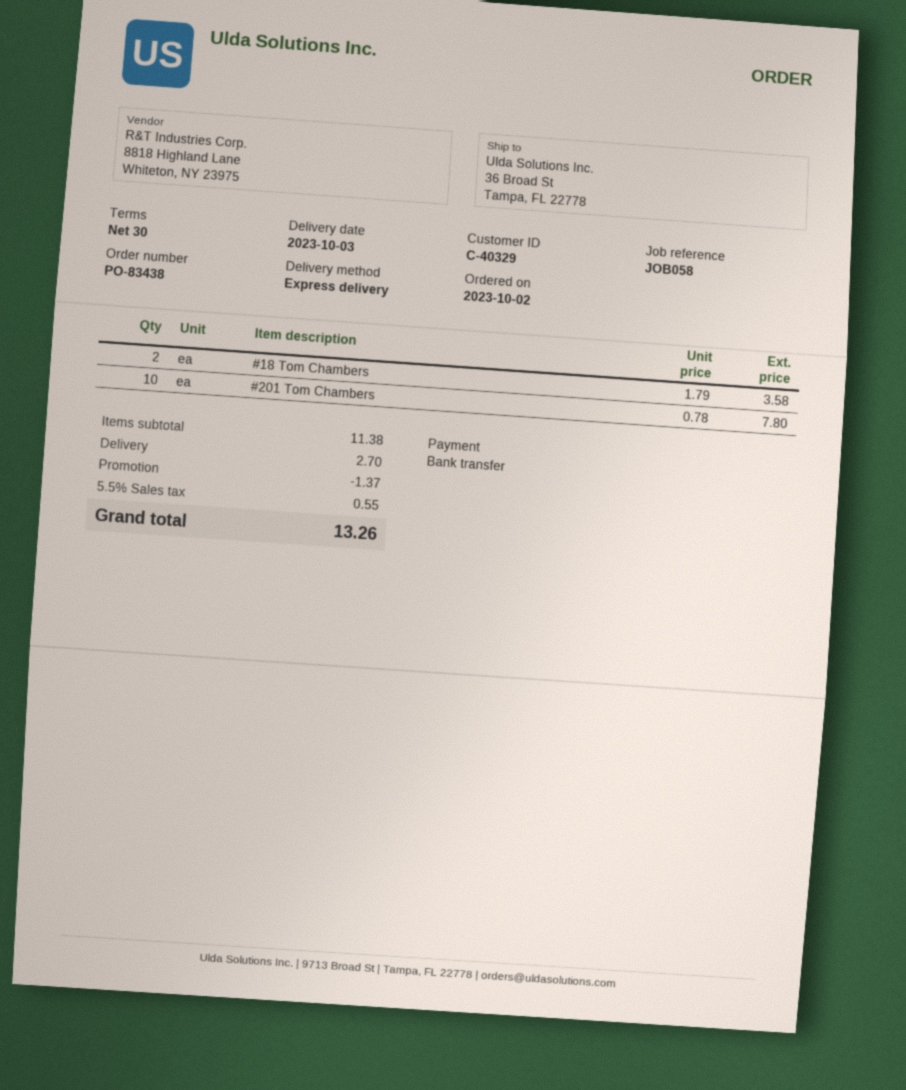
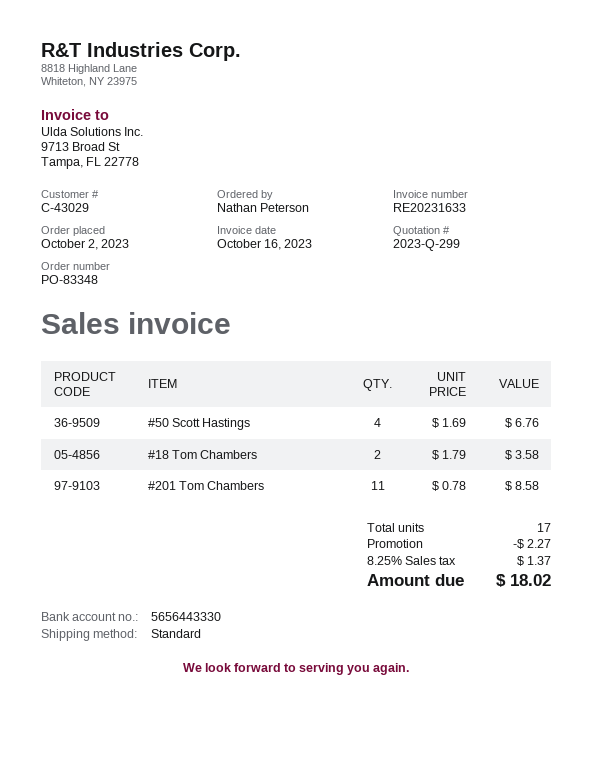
order number: PO-83438 -> PO-83348
customer number: C-40329 -> C-43029
shipping method: express -> standard
#201 Tom Chambers: 10 x 0.78 = 7.80 -> 11 x 0.78 = 8.58
#50 Scott Hastings: none -> 4 x 1.69 = 6.76
discount: 1.37 -> 2.27
shipping: 2.70 -> none
tax: 5.5% = 0.55 -> 8.25% = 1.37
total: 13.26 -> 18.02

